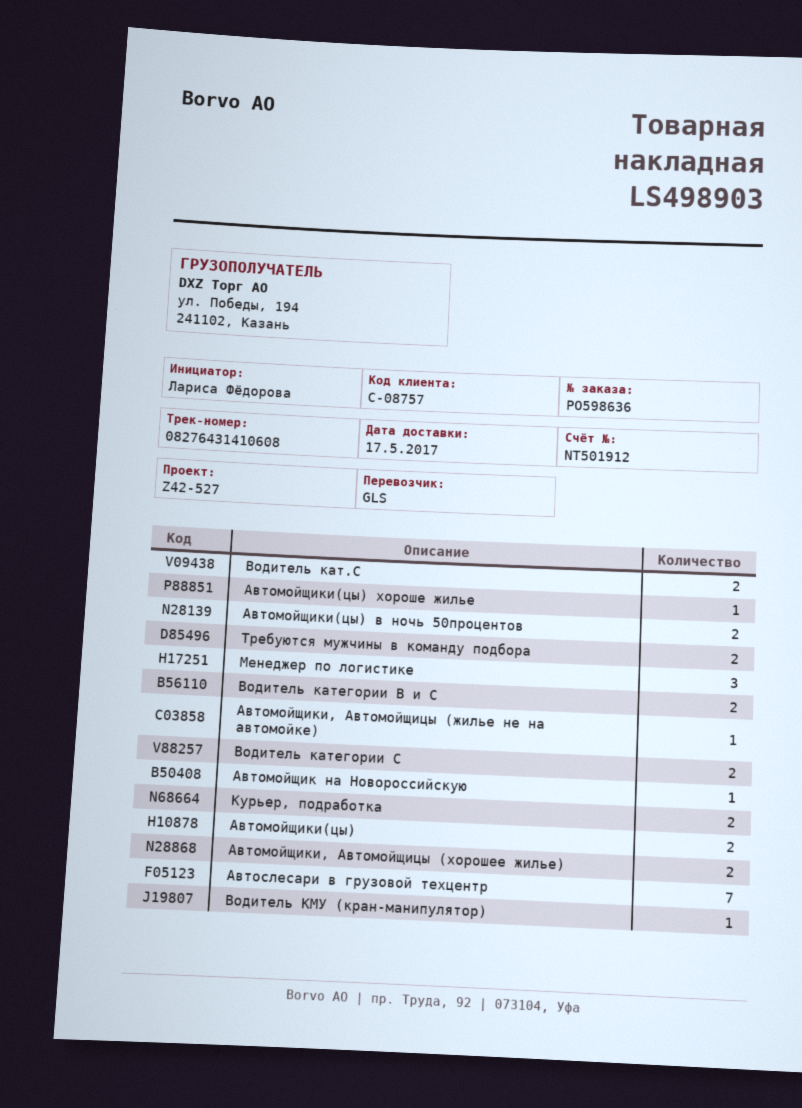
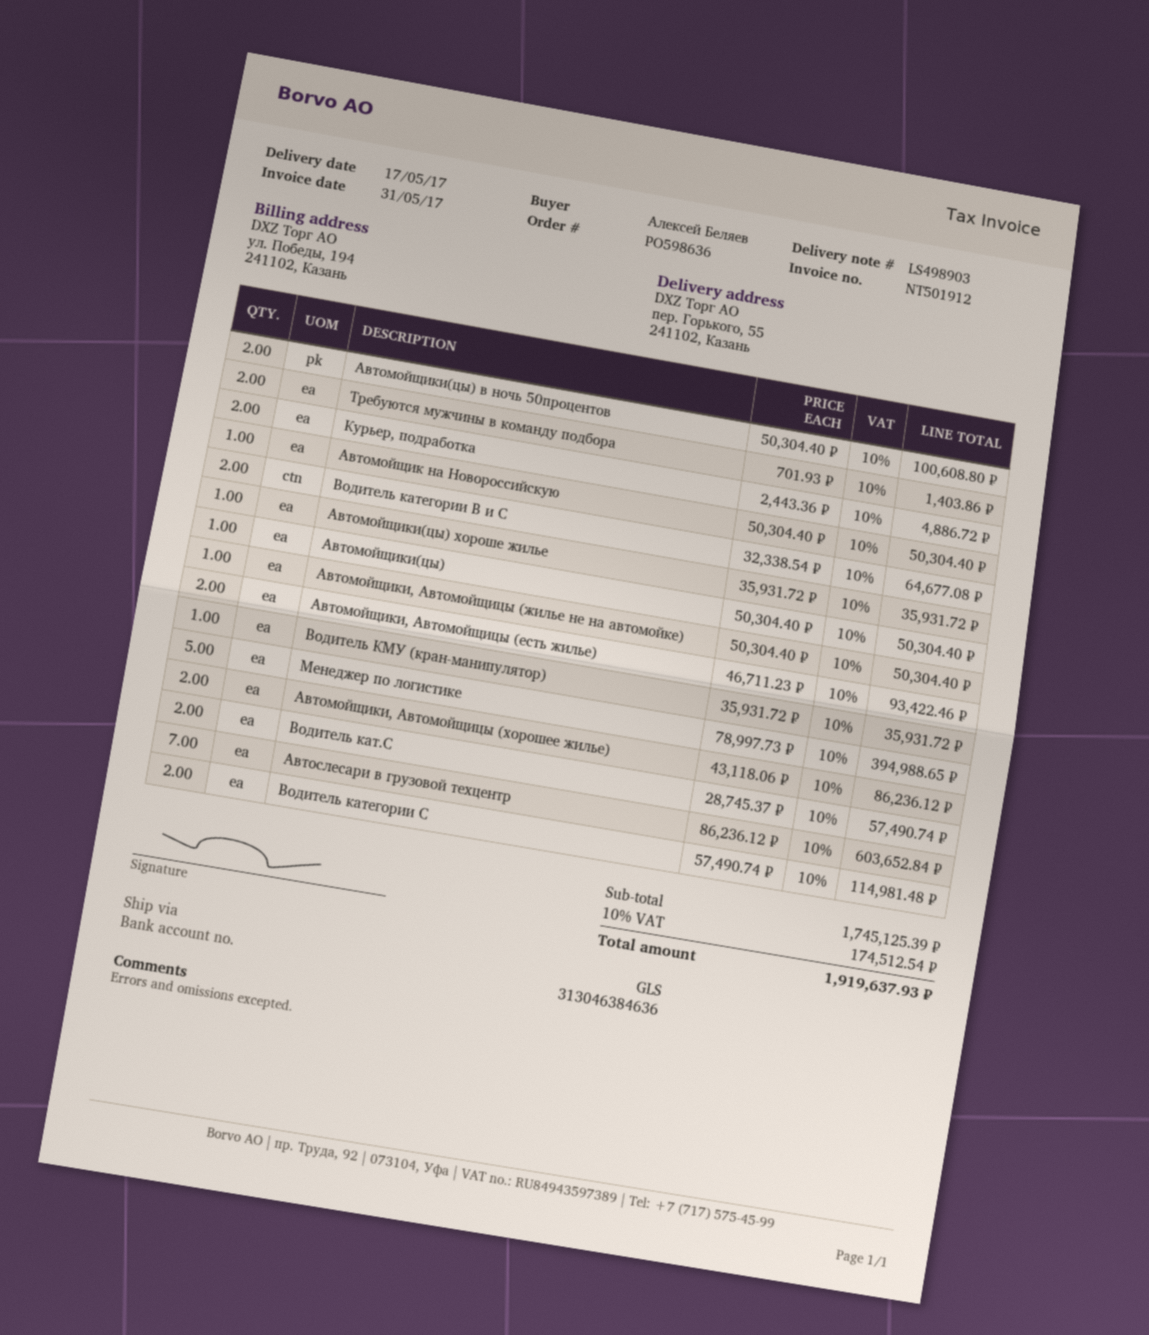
ordered by: Лариса Фёдорова -> Алексей Беляев
ship to: ул. Победы, 194, 241102, Казань -> пер. Горького, 55, 241102, Казань
Менеджер по логистике: 3 -> 5
Автомойщики(цы): 2 -> 1
Автомойщики, Автомойщицы (есть жилье): none -> 2

